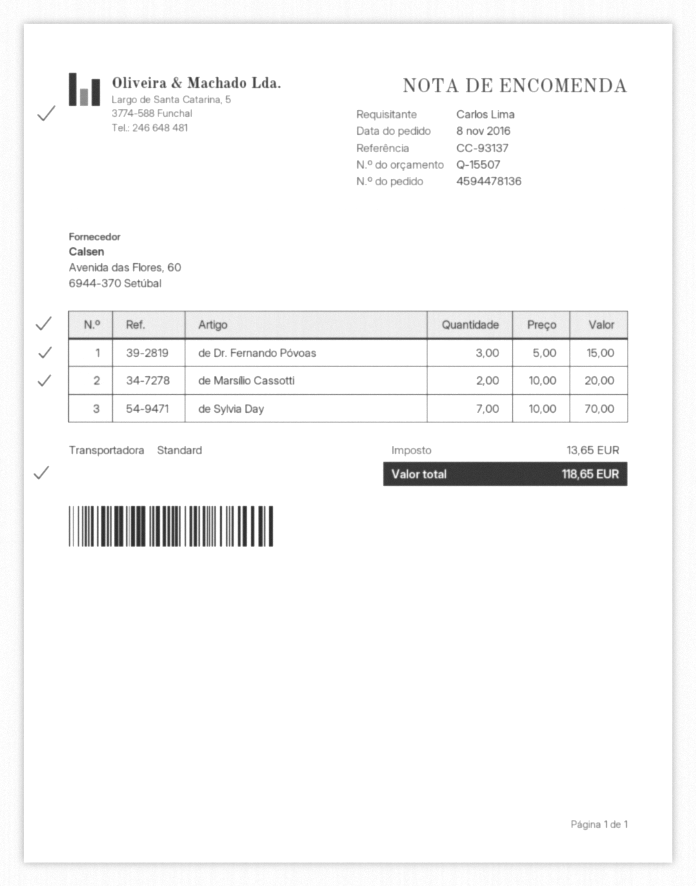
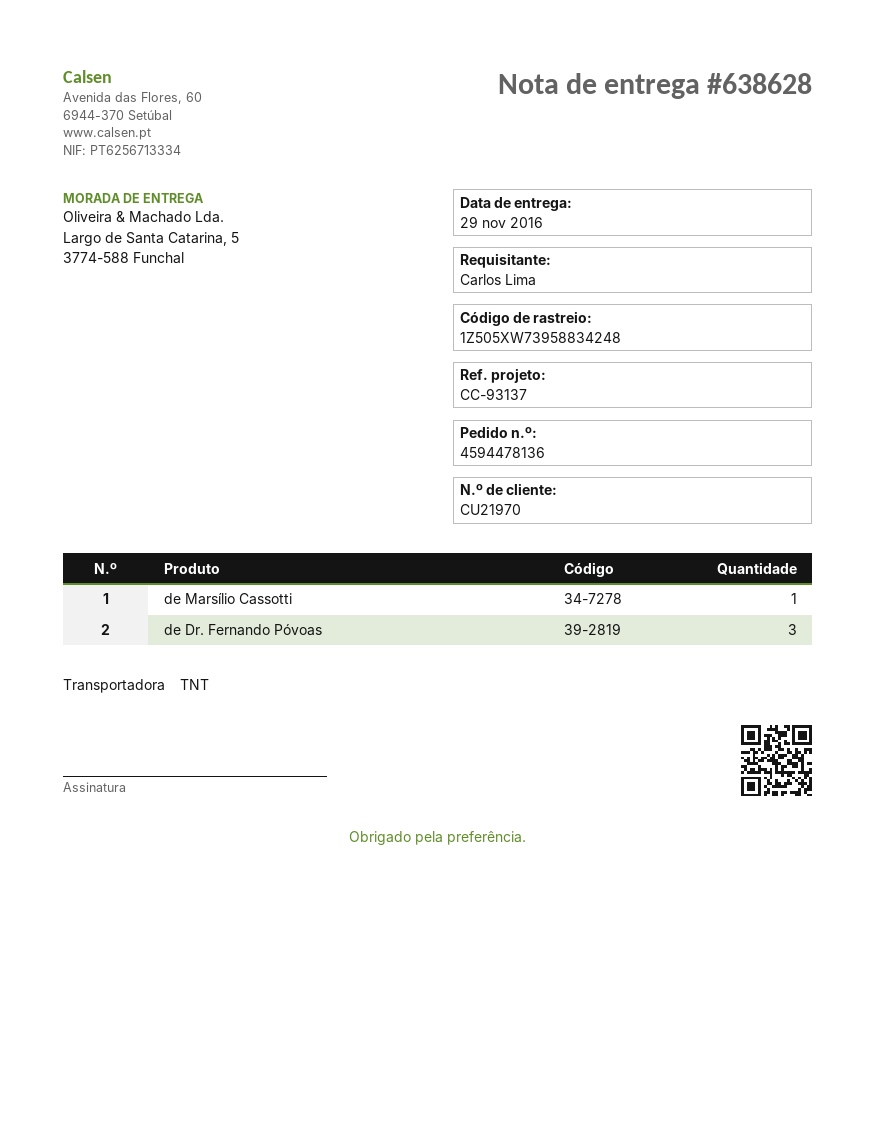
shipping method: standard -> TNT
de Marsílio Cassotti: 2 -> 1
de Sylvia Day: 7 -> none

